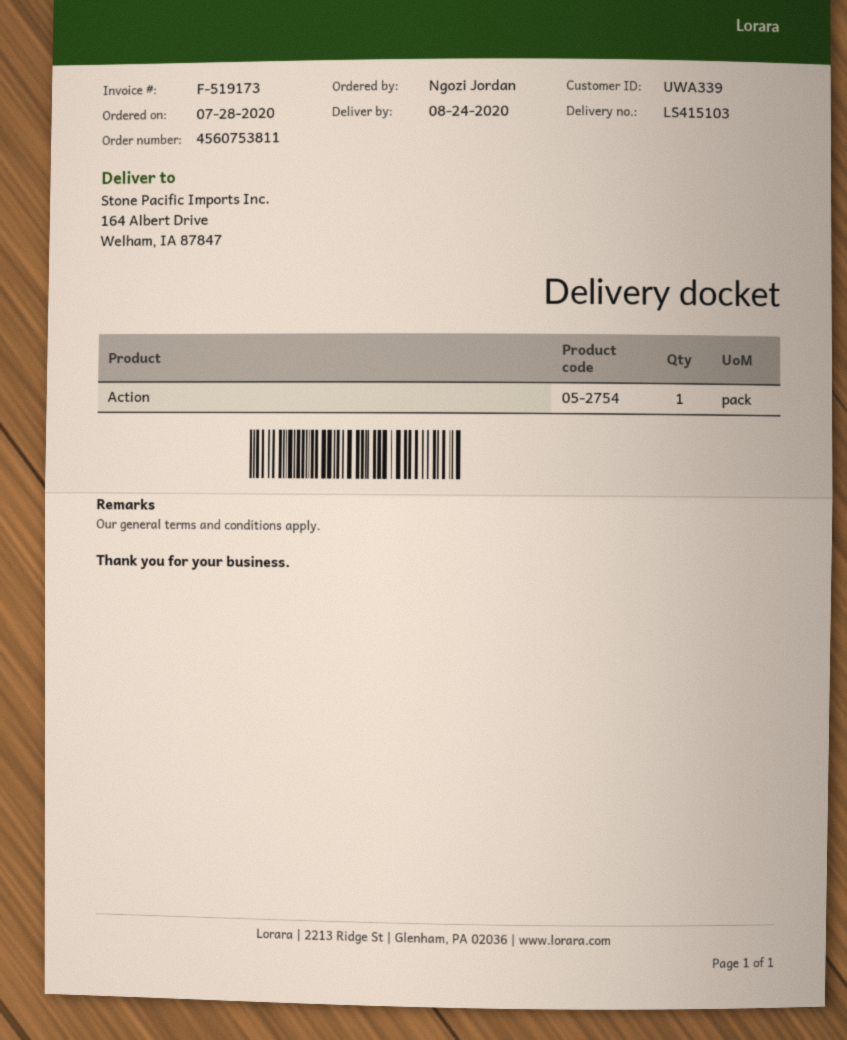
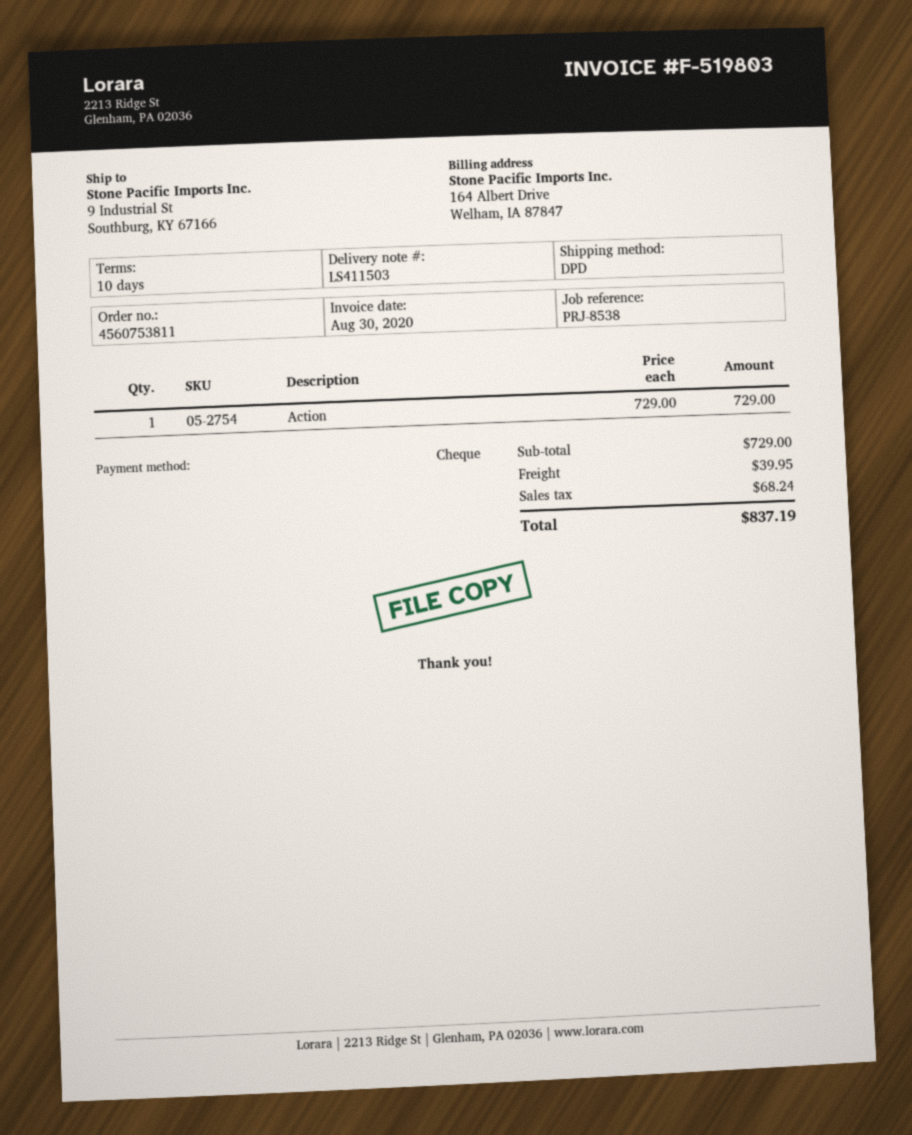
delivery note number: LS415103 -> LS411503
invoice number: F-519173 -> F-519803
ship to: 164 Albert Drive, Welham, IA 87847 -> 9 Industrial St, Southburg, KY 67166

